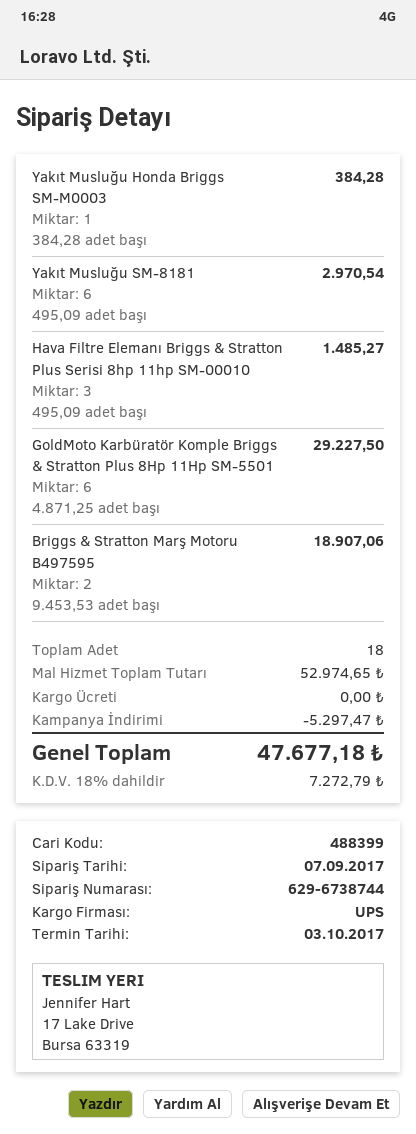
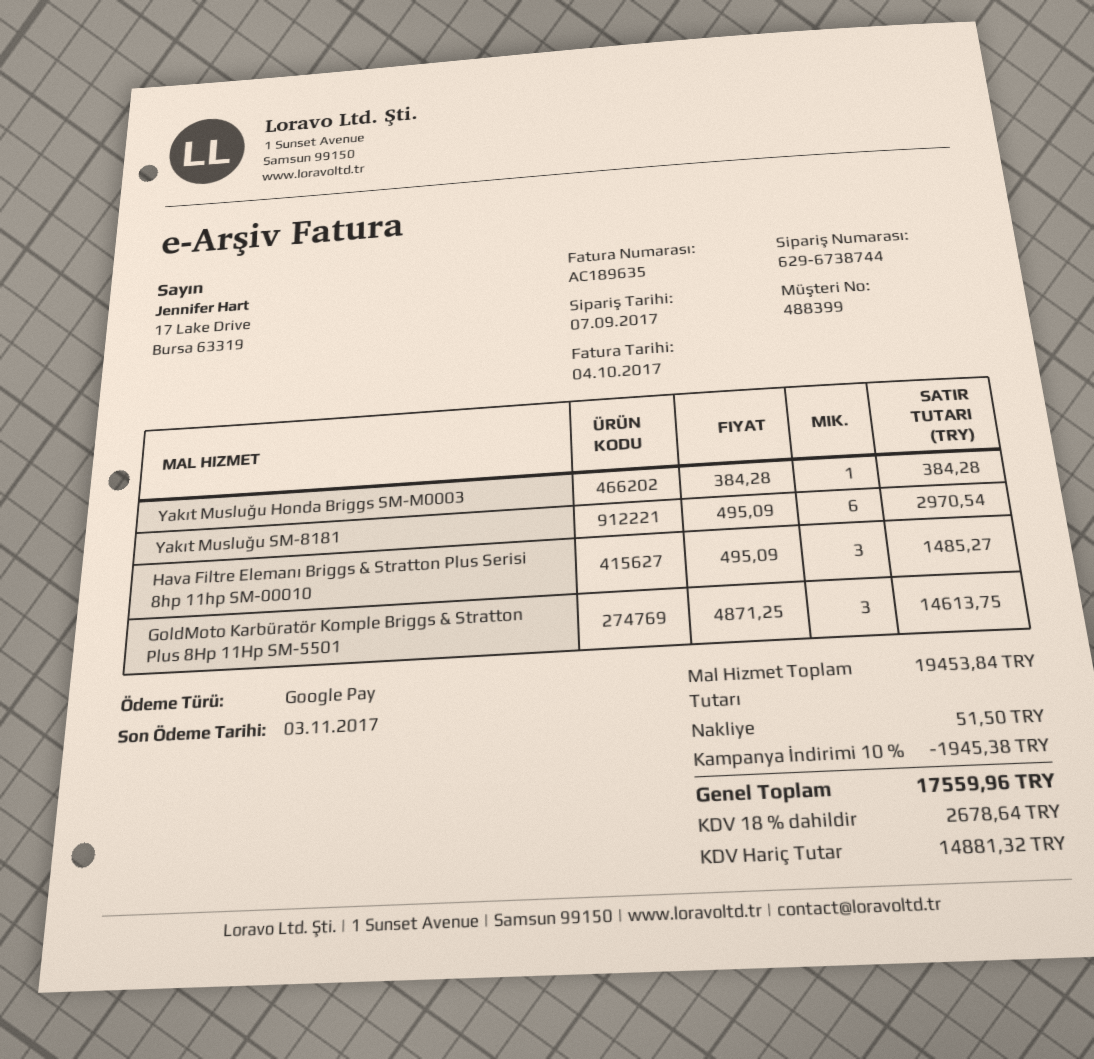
GoldMoto Karbüratör Komple Briggs & Stratton Plus 8Hp 11Hp SM-5501: 6 x 4871.25 = 29227.50 -> 3 x 4871.25 = 14613.75
Briggs & Stratton Marş Motoru B497595: 2 x 9453.53 = 18907.06 -> none
subtotal: 52974.65 -> 19453.84
discount: 5297.47 -> 1945.38
shipping: 0.00 -> 51.50
tax: 18% = 7272.79 -> 18% = 2678.64
total: 47677.18 -> 17559.96

